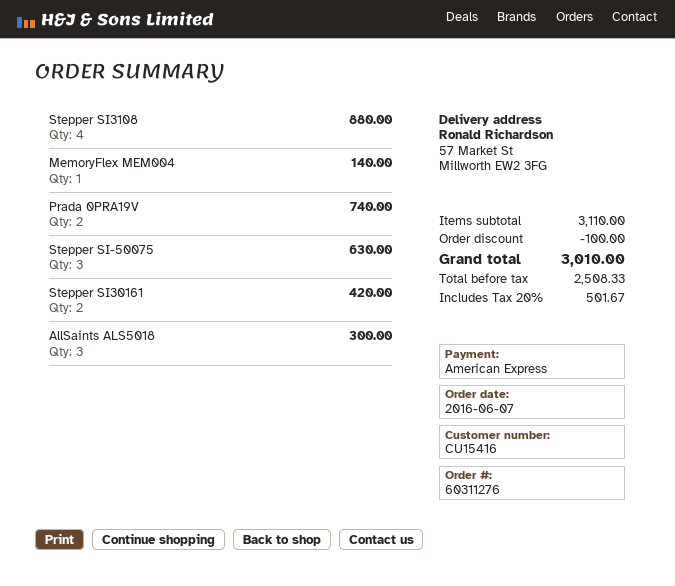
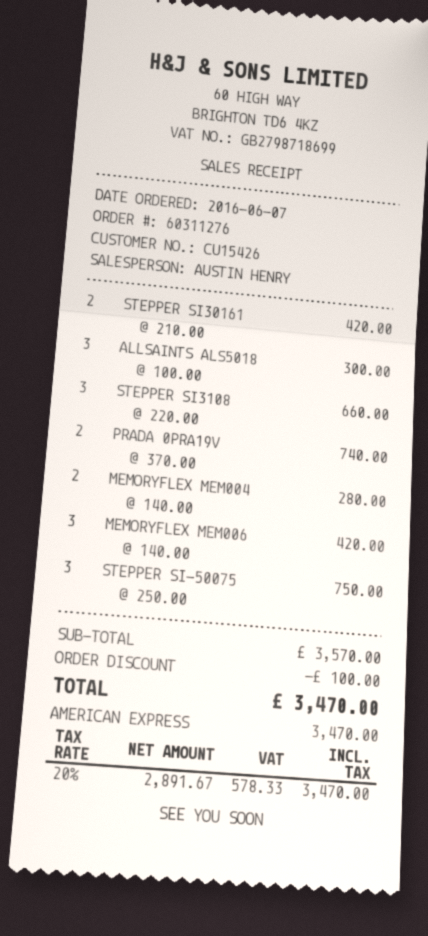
customer number: CU15416 -> CU15426
Stepper SI3108: 4 for 880.00 -> 3 for 660.00
MemoryFlex MEM004: 1 for 140.00 -> 2 for 280.00
Stepper SI-50075: 3 for 630.00 -> 3 for 750.00
MEMORYFLEX MEM006: none -> 3 for 420.00
subtotal: 3110.00 -> 3570.00
net: 2508.33 -> 2891.67
tax: 20% = 501.67 -> 20% = 578.33
total: 3010.00 -> 3470.00

